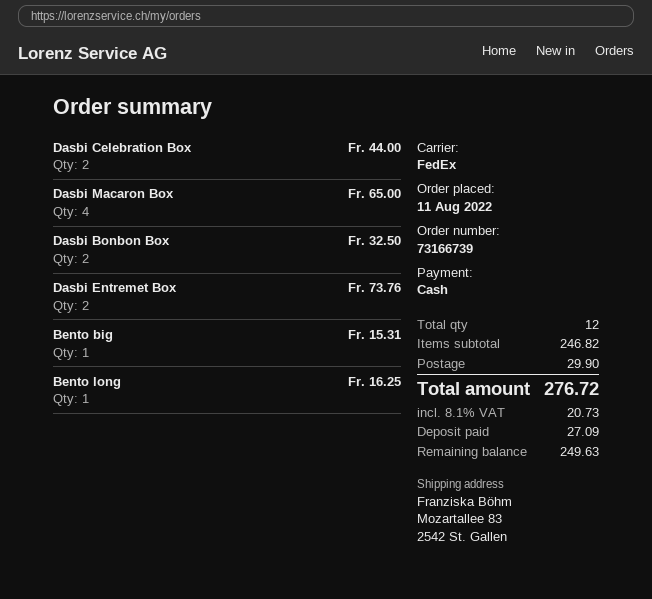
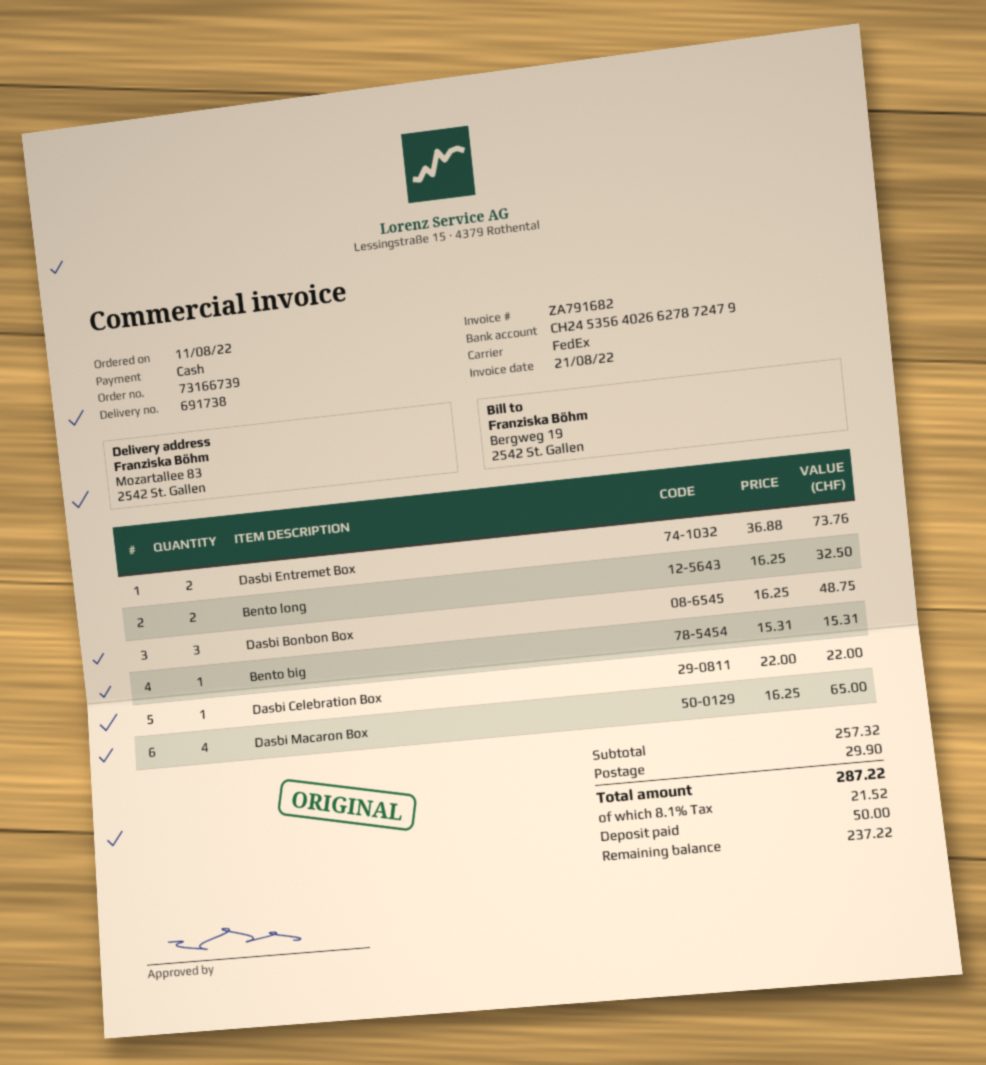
Dasbi Celebration Box: 2 for 44.00 -> 1 for 22.00
Dasbi Bonbon Box: 2 for 32.50 -> 3 for 48.75
Bento long: 1 for 16.25 -> 2 for 32.50
subtotal: 246.82 -> 257.32
tax: 8.1% = 20.73 -> 8.1% = 21.52
total: 276.72 -> 287.22
deposit: 27.09 -> 50.00
balance: 249.63 -> 237.22

